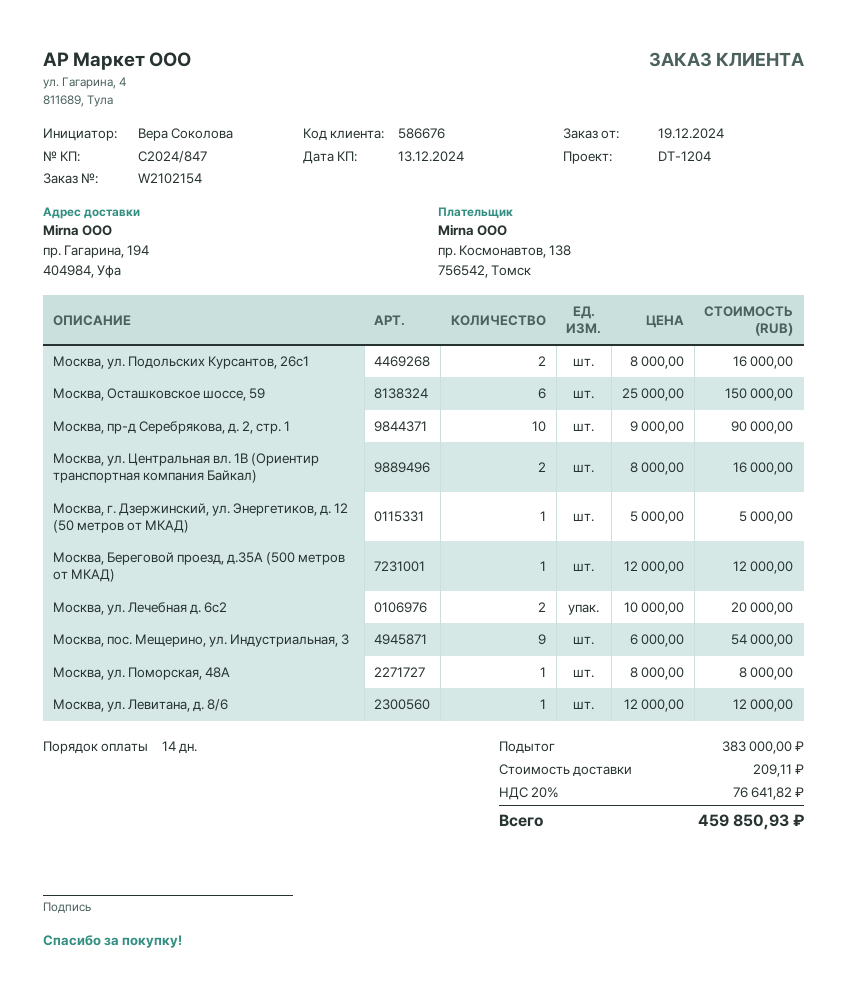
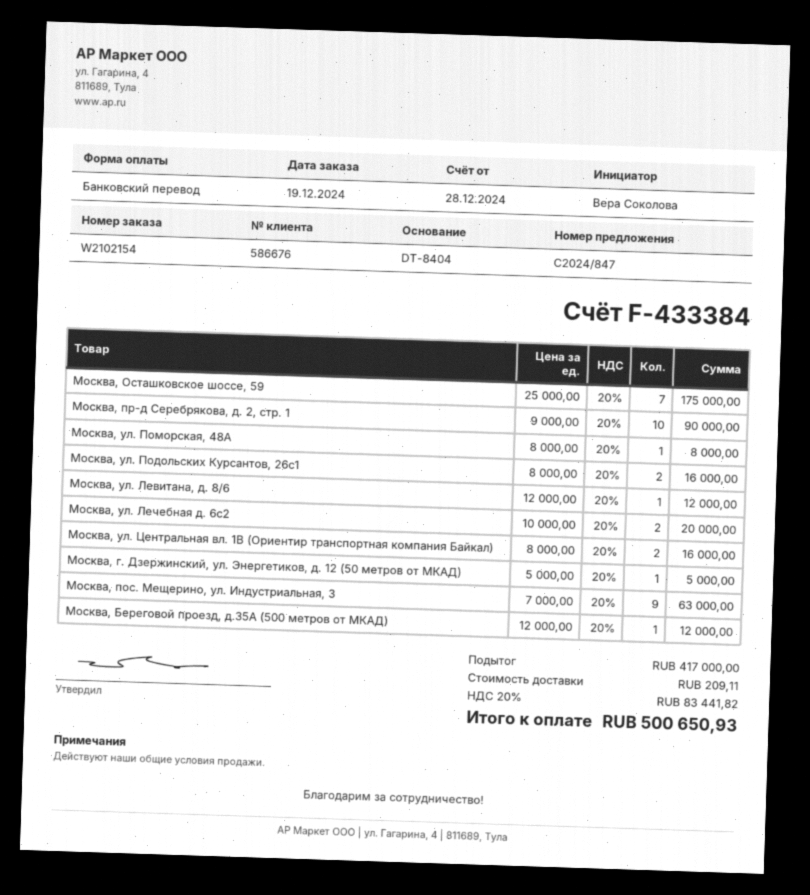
reference: DT-1204 -> DT-8404
Москва, Осташковское шоссе, 59: 6 x 25000.00 = 150000.00 -> 7 x 25000.00 = 175000.00
Москва, пос. Мещерино, ул. Индустриальная, 3: 9 x 6000.00 = 54000.00 -> 9 x 7000.00 = 63000.00
subtotal: 383000.00 -> 417000.00
tax: 20% = 76641.82 -> 20% = 83441.82
total: 459850.93 -> 500650.93

